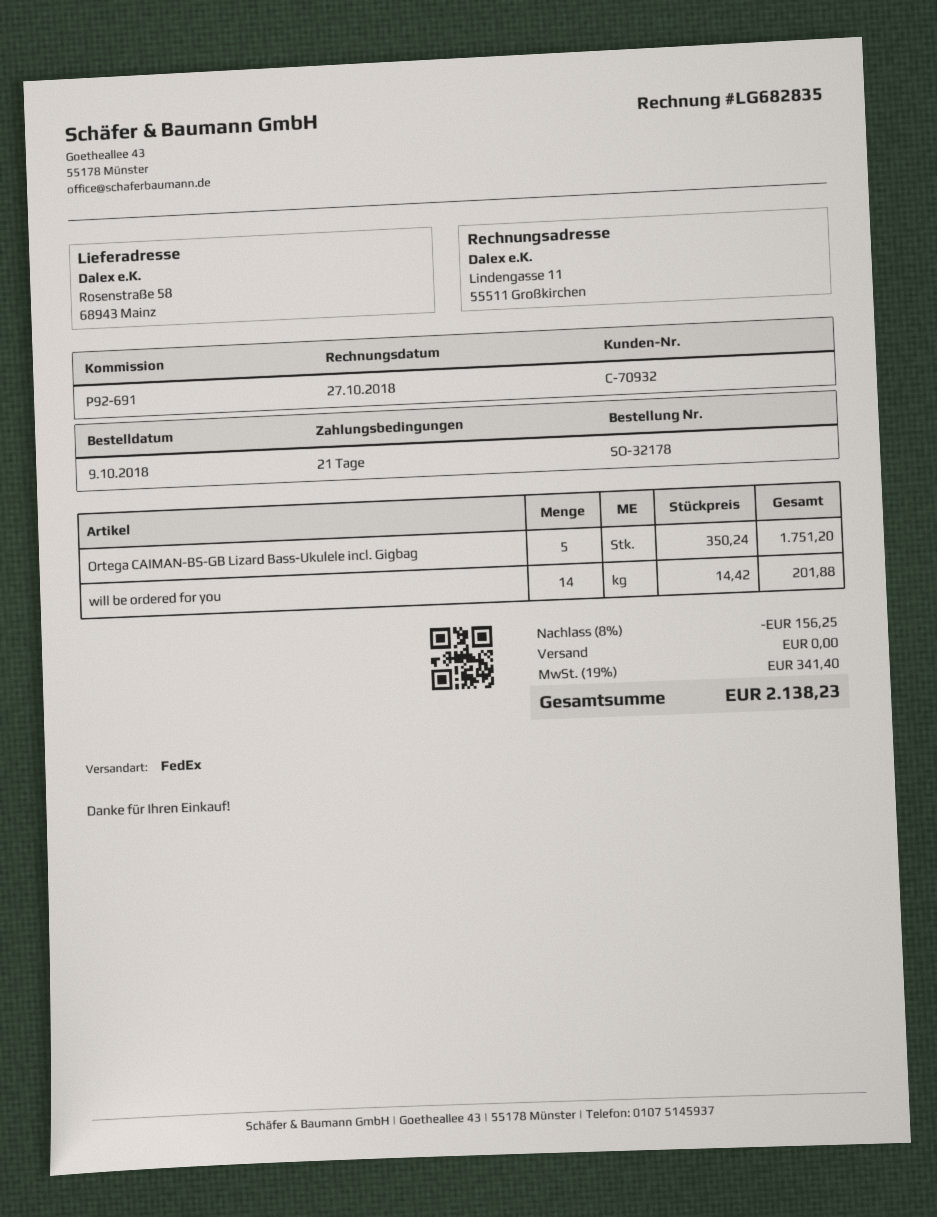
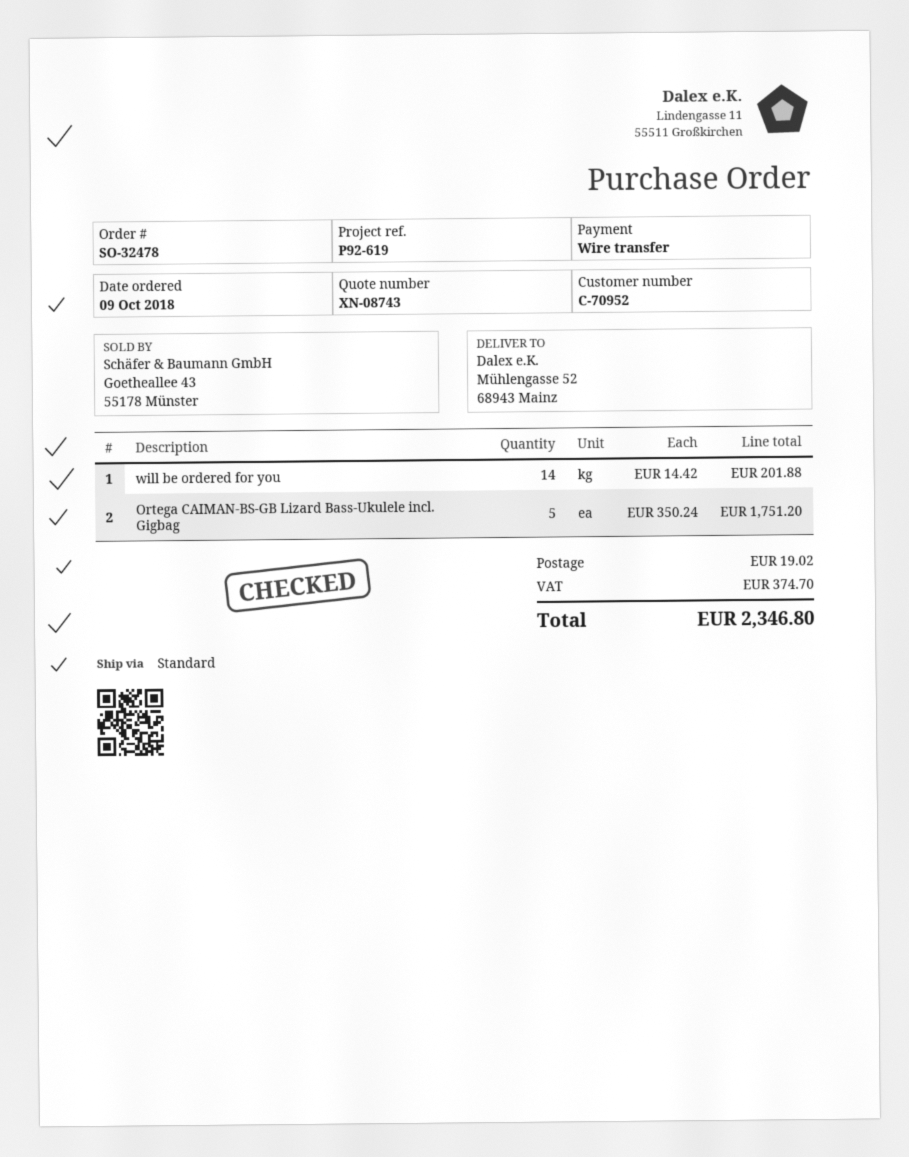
order number: SO-32178 -> SO-32478
customer number: C-70932 -> C-70952
reference: P92-691 -> P92-619
shipping method: FedEx -> standard
ship to: Rosenstraße 58, 68943 Mainz -> Mühlengasse 52, 68943 Mainz
discount: 8% = 156.25 -> none
shipping: 0.00 -> 19.02
tax: 341.40 -> 374.70
total: 2138.23 -> 2346.80

